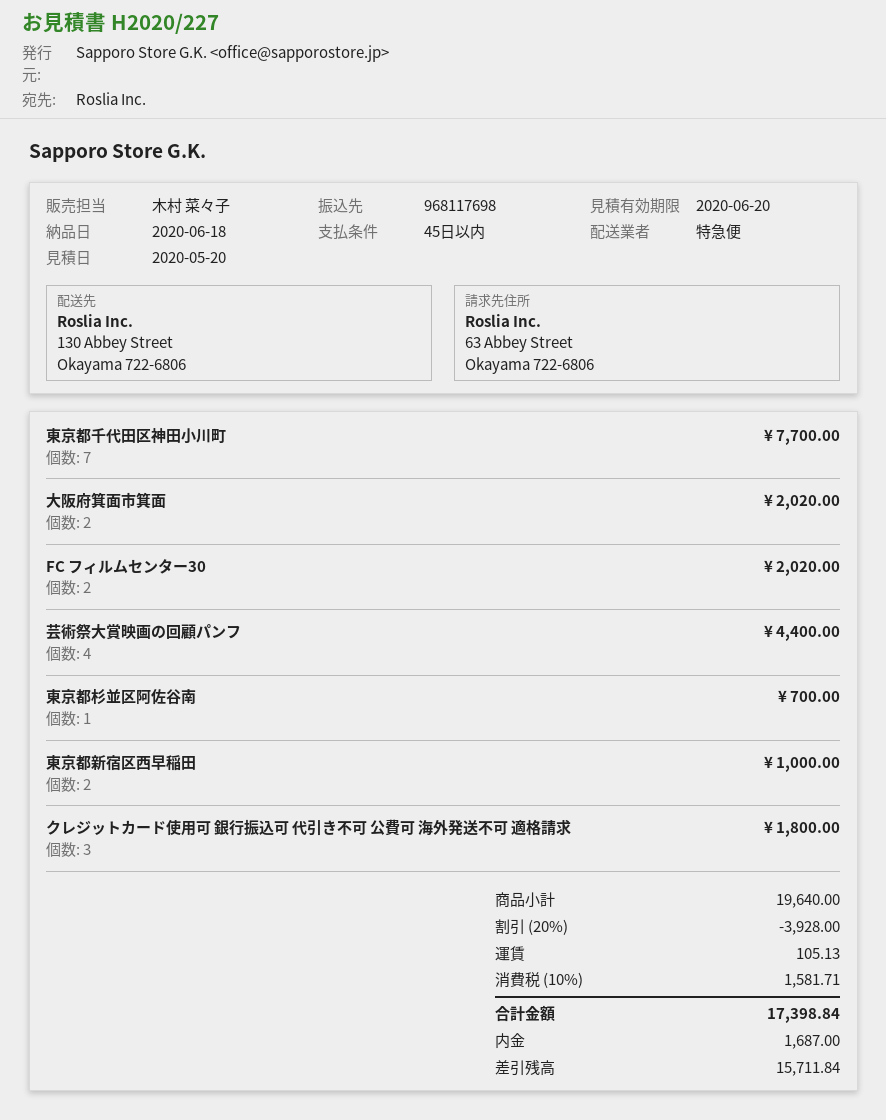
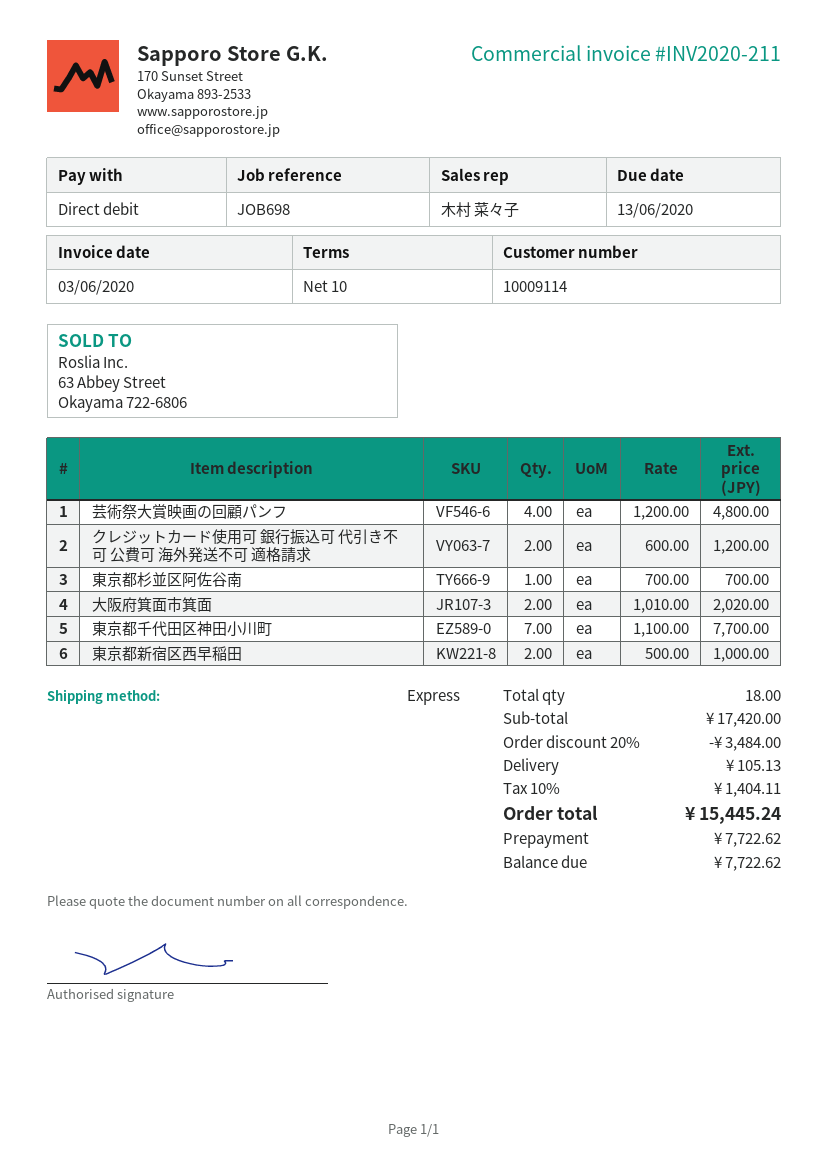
payment terms: 45 days -> 10 days
FC フィルムセンター30: 2 for 2020.00 -> none
芸術祭大賞映画の回顧パンフ: 4 for 4400.00 -> 4 for 4800.00
クレジットカード使用可 銀行振込可 代引き不可 公費可 海外発送不可 適格請求: 3 for 1800.00 -> 2 for 1200.00
subtotal: 19640.00 -> 17420.00
discount: 20% = 3928.00 -> 20% = 3484.00
tax: 10% = 1581.71 -> 10% = 1404.11
total: 17398.84 -> 15445.24
deposit: 1687.00 -> 7722.62
balance: 15711.84 -> 7722.62

